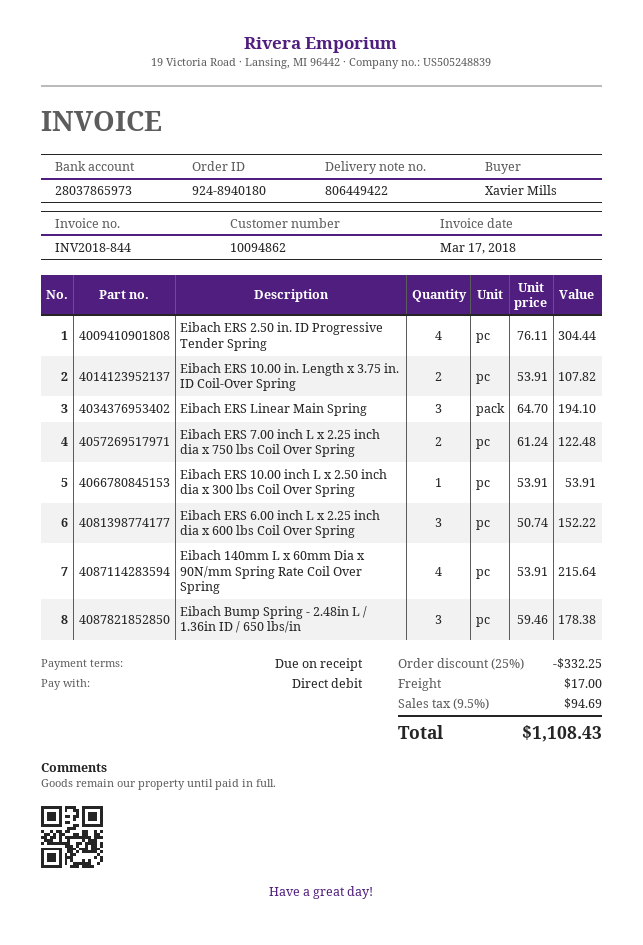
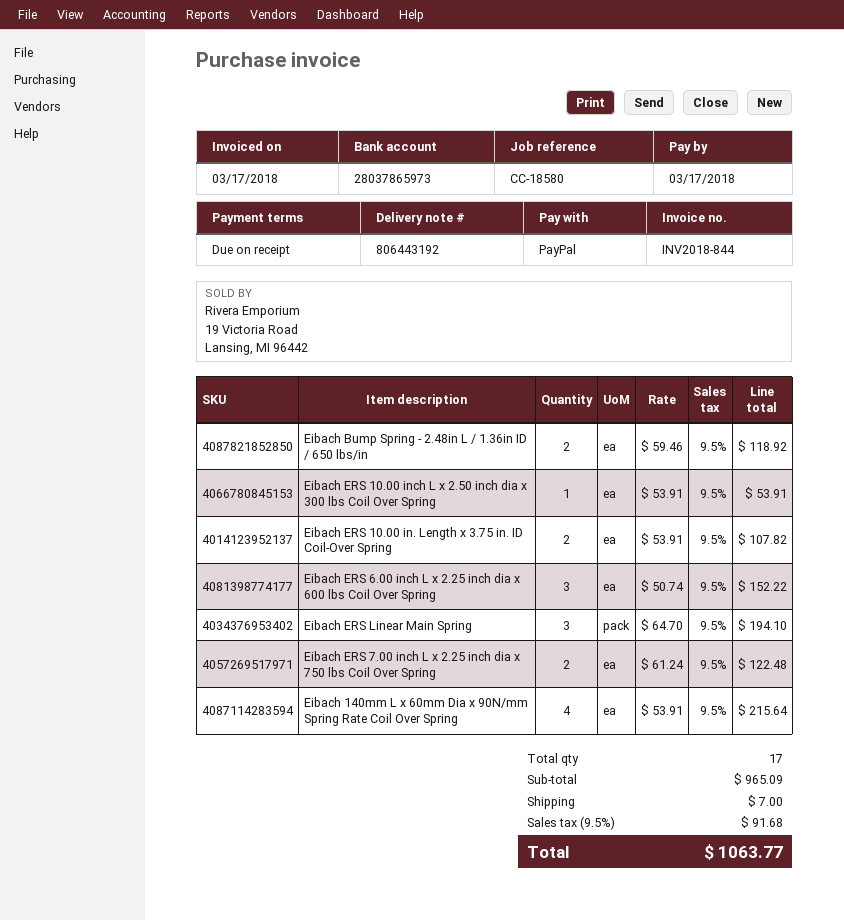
delivery note number: 806449422 -> 806443192
payment method: direct debit -> PayPal
Eibach ERS 2.50 in. ID Progressive Tender Spring: 4 x 76.11 = 304.44 -> none
Eibach Bump Spring - 2.48in L / 1.36in ID / 650 lbs/in: 3 x 59.46 = 178.38 -> 2 x 59.46 = 118.92
discount: 25% = 332.25 -> none
shipping: 17.00 -> 7.00
tax: 9.5% = 94.69 -> 9.5% = 91.68
total: 1108.43 -> 1063.77

